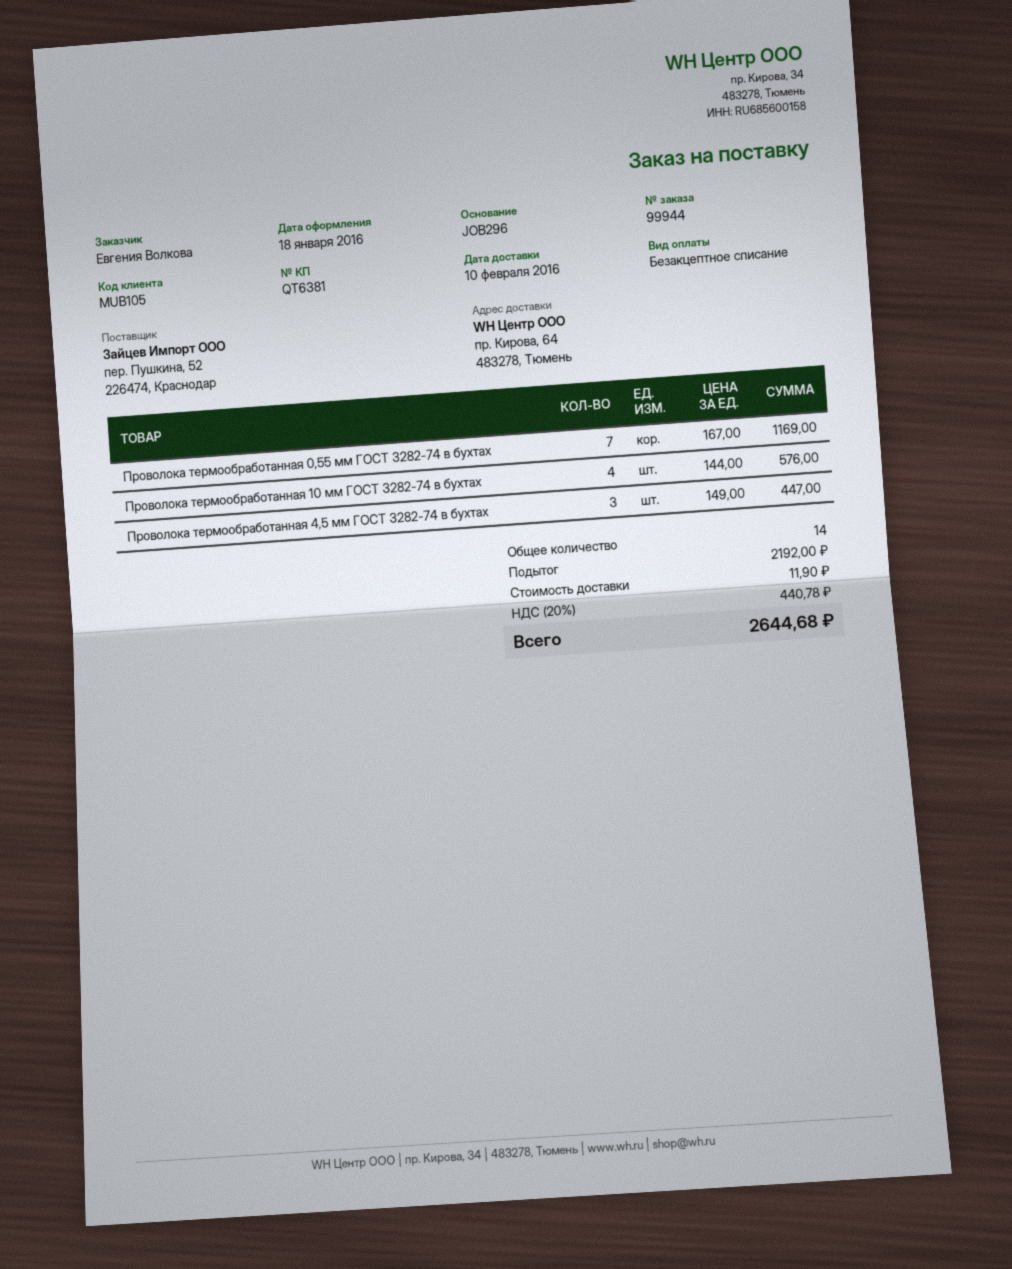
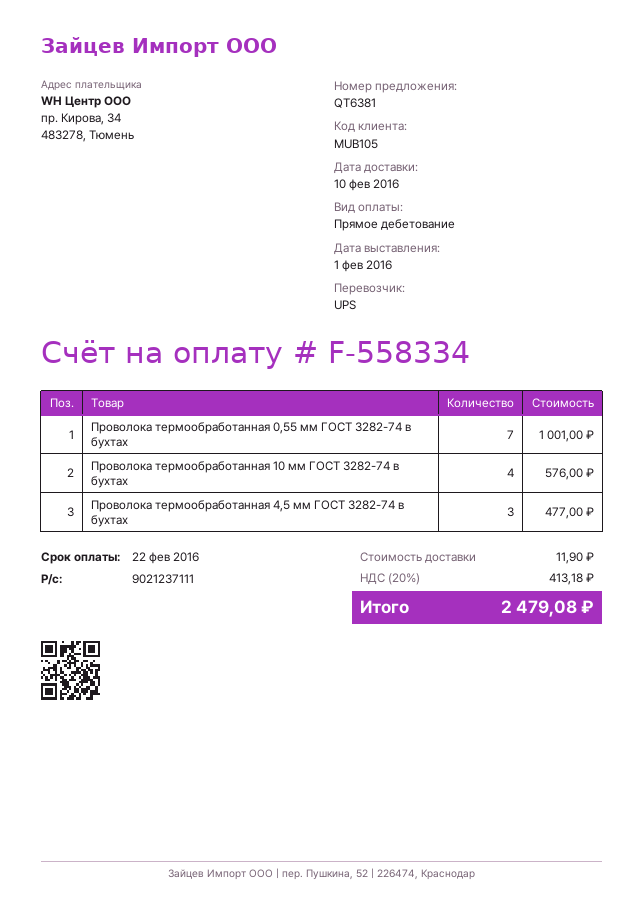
Проволока термообработанная 0,55 мм ГОСТ 3282-74 в бухтах: 7 for 1169.00 -> 7 for 1001.00
Проволока термообработанная 4,5 мм ГОСТ 3282-74 в бухтах: 3 for 447.00 -> 3 for 477.00
tax: 20% = 440.78 -> 20% = 413.18
total: 2644.68 -> 2479.08

